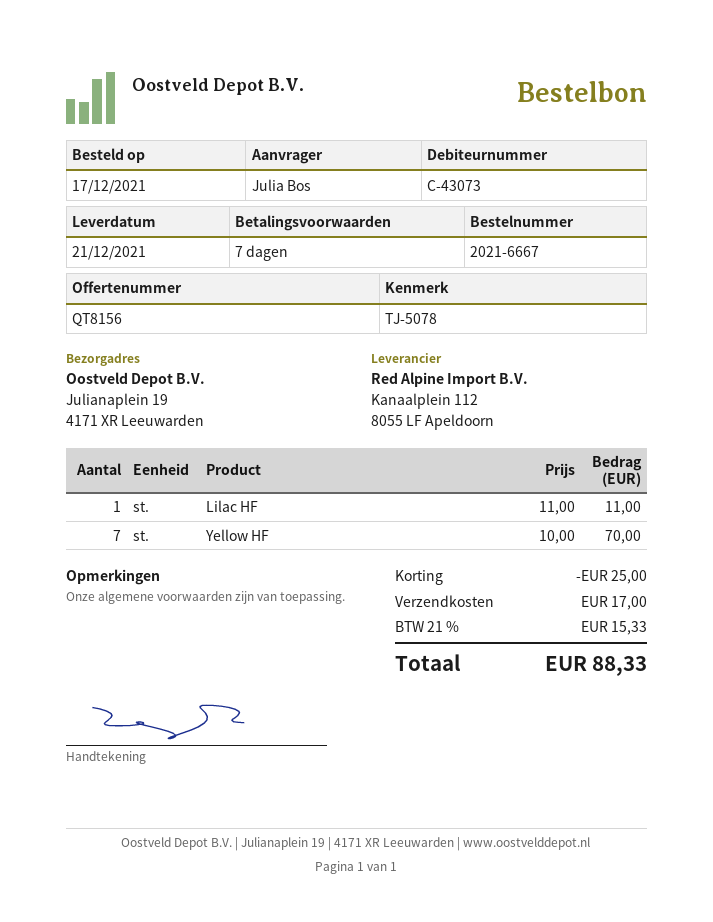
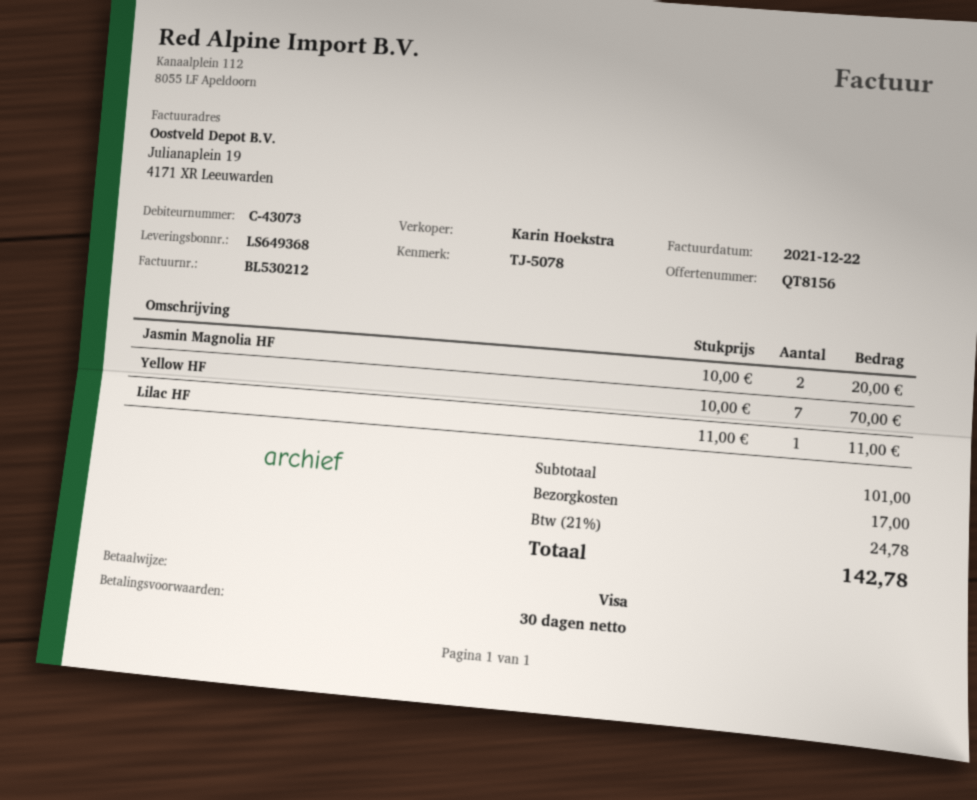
payment terms: 7 days -> 30 days
Jasmin Magnolia HF: none -> 2 x 10.00 = 20.00
discount: 25.00 -> none
tax: 21% = 15.33 -> 21% = 24.78
total: 88.33 -> 142.78

